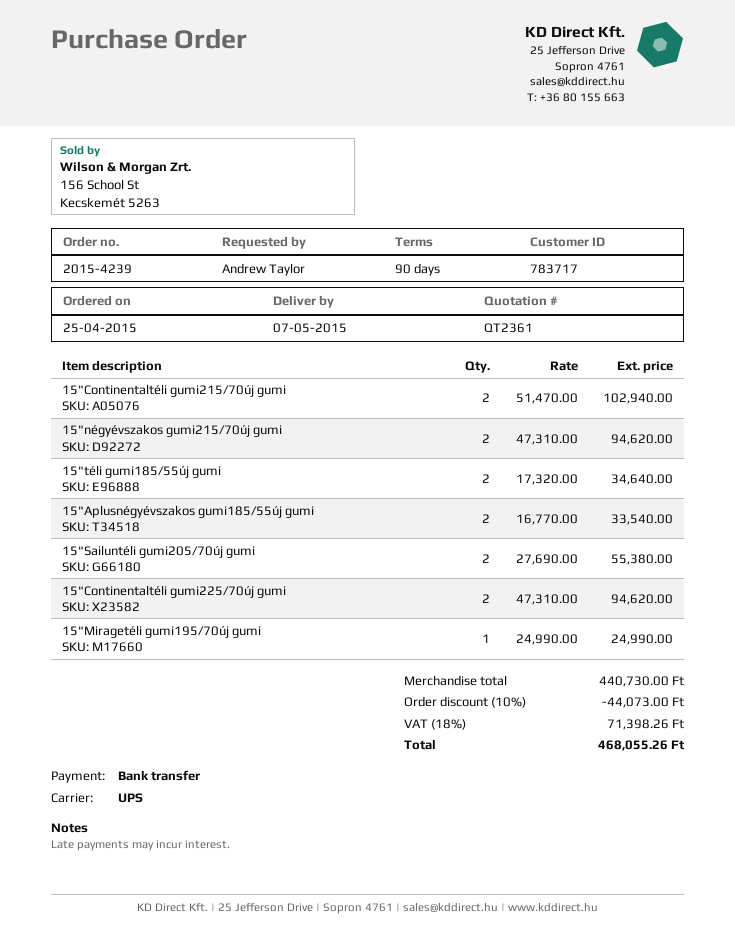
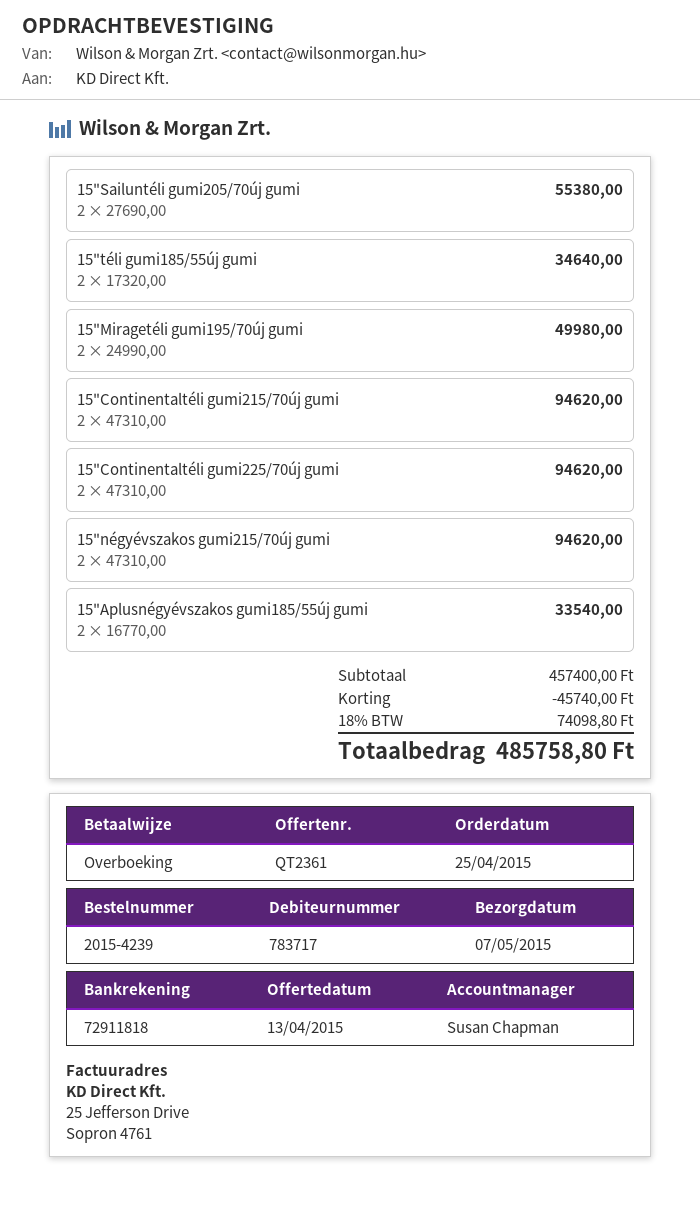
15"Continentaltéli gumi215/70új gumi: 2 x 51470.00 = 102940.00 -> 2 x 47310.00 = 94620.00
15"Miragetéli gumi195/70új gumi: 1 x 24990.00 = 24990.00 -> 2 x 24990.00 = 49980.00
subtotal: 440730.00 -> 457400.00
discount: 44073.00 -> 45740.00
tax: 18% = 71398.26 -> 18% = 74098.80
total: 468055.26 -> 485758.80

